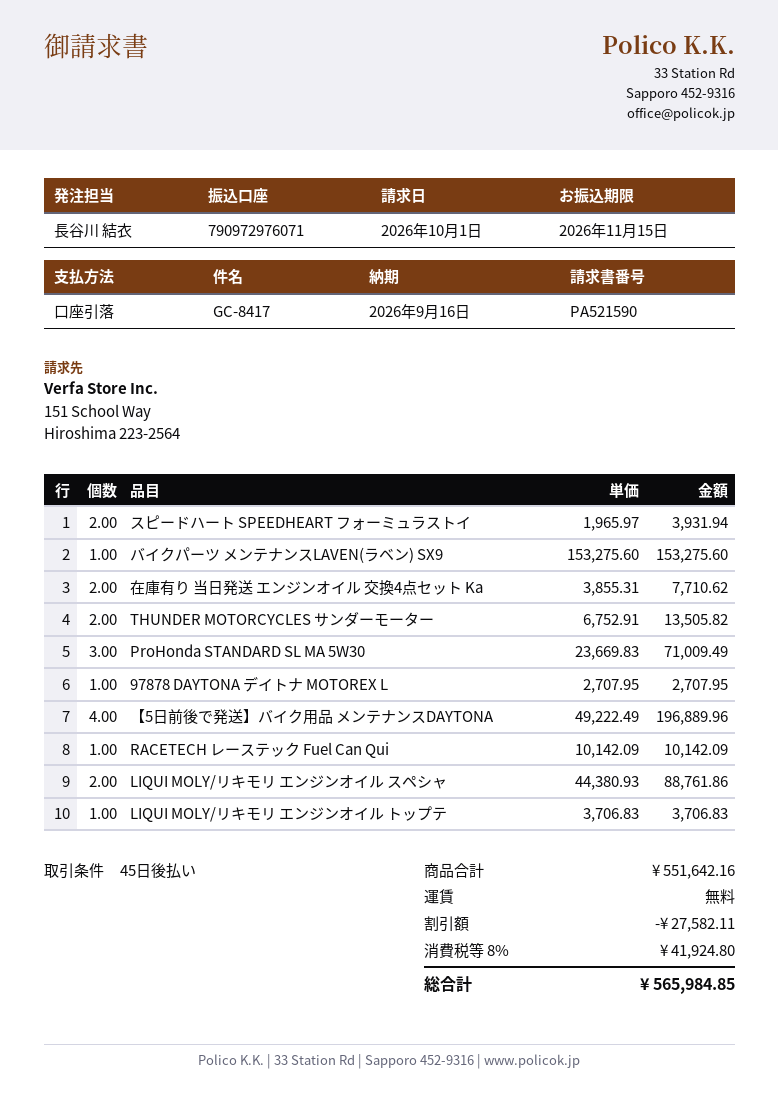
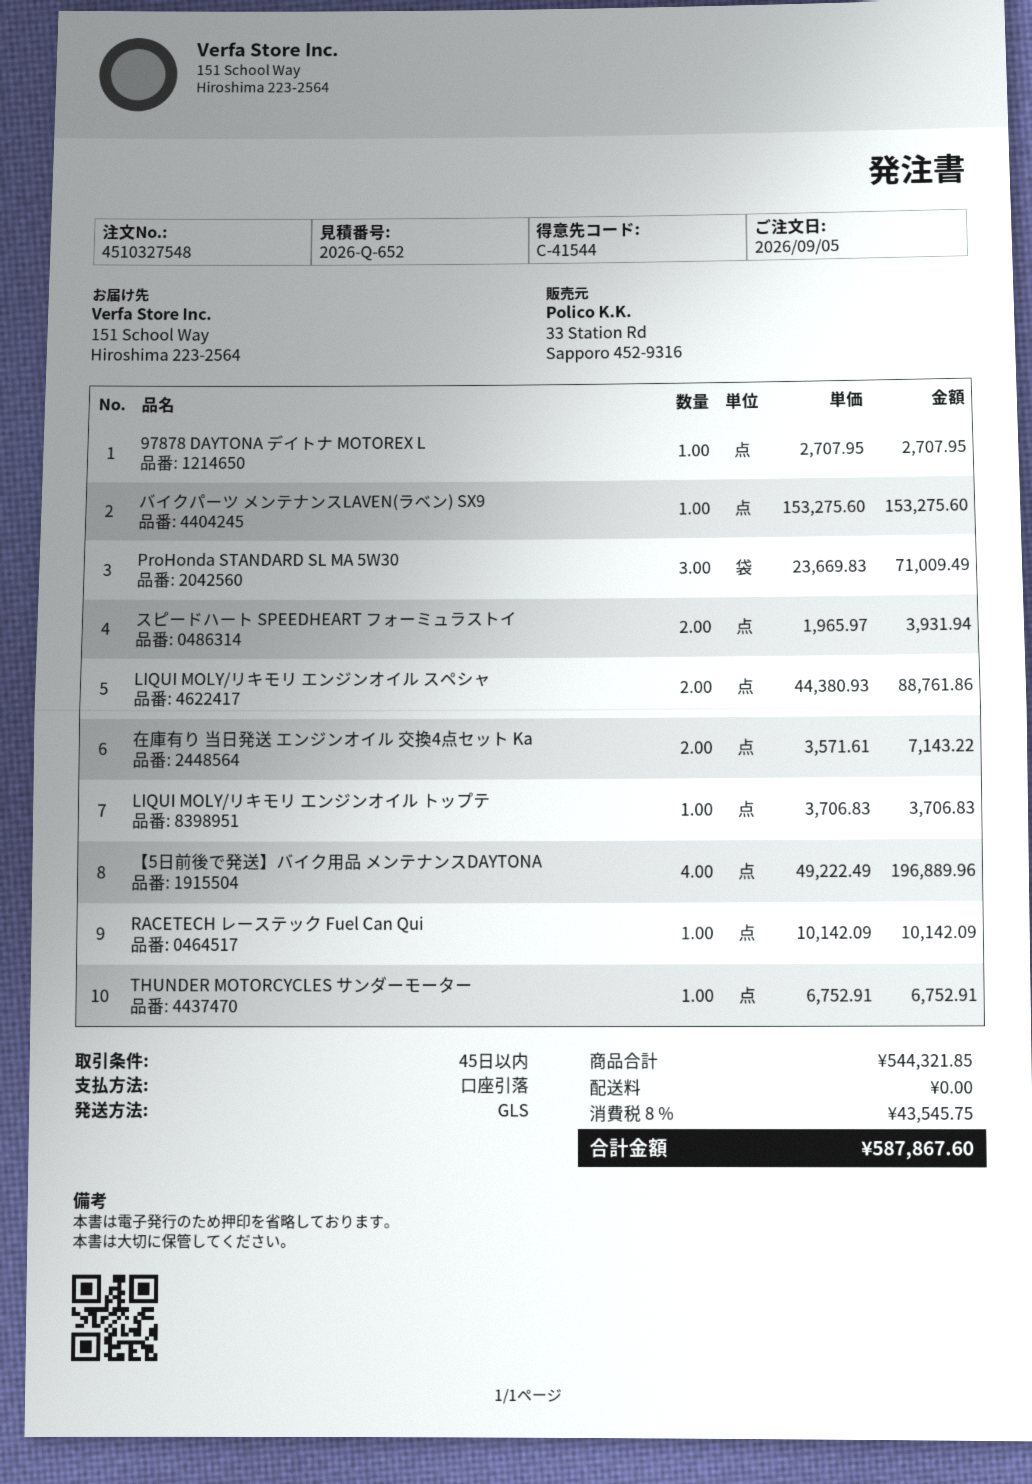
在庫有り 当日発送 エンジンオイル 交換4点セット Ka: 2 x 3855.31 = 7710.62 -> 2 x 3571.61 = 7143.22
THUNDER MOTORCYCLES サンダーモーター: 2 x 6752.91 = 13505.82 -> 1 x 6752.91 = 6752.91
subtotal: 551642.16 -> 544321.85
discount: 27582.11 -> none
tax: 8% = 41924.80 -> 8% = 43545.75
total: 565984.85 -> 587867.60

